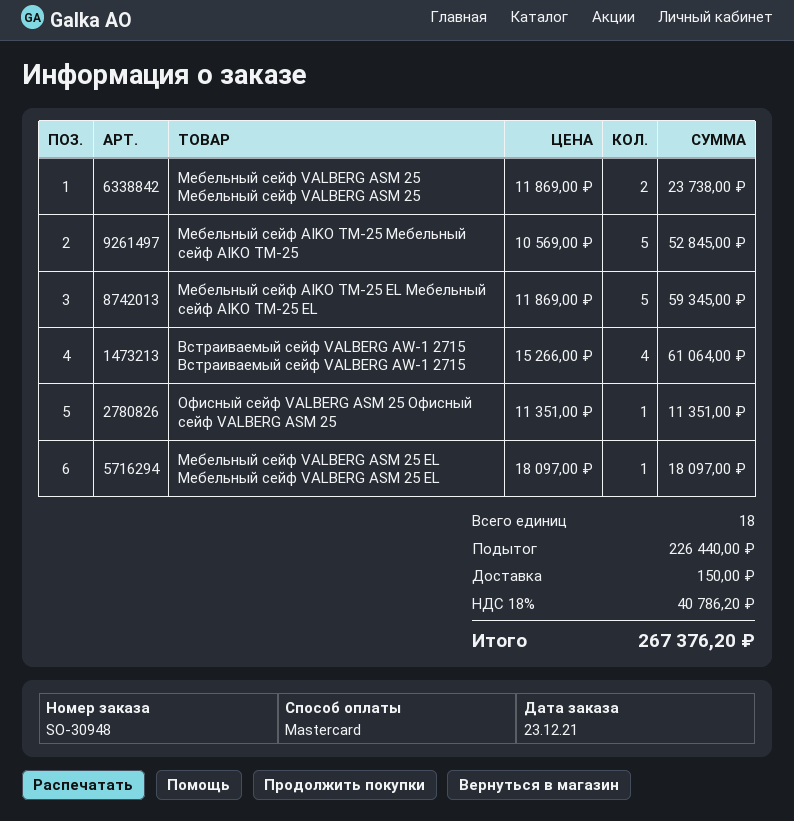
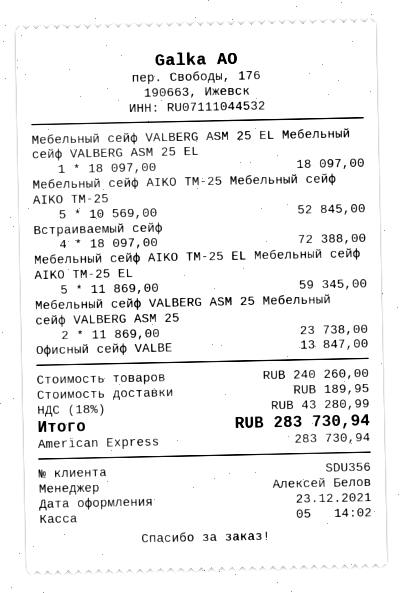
payment method: Mastercard -> American Express
Встраиваемый сейф VALBERG AW-1 2715 Встраиваемый сейф VALBERG AW-1 2715: 4 x 15266.00 = 61064.00 -> 4 x 18097.00 = 72388.00
Офисный сейф VALBERG ASM 25 Офисный сейф VALBERG ASM 25: 1 x 11351.00 = 11351.00 -> 1 x 13847.00 = 13847.00
subtotal: 226440.00 -> 240260.00
shipping: 150.00 -> 189.95
tax: 18% = 40786.20 -> 18% = 43280.99
total: 267376.20 -> 283730.94

